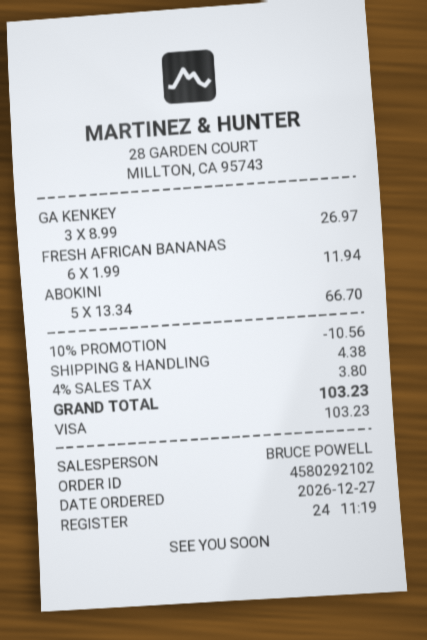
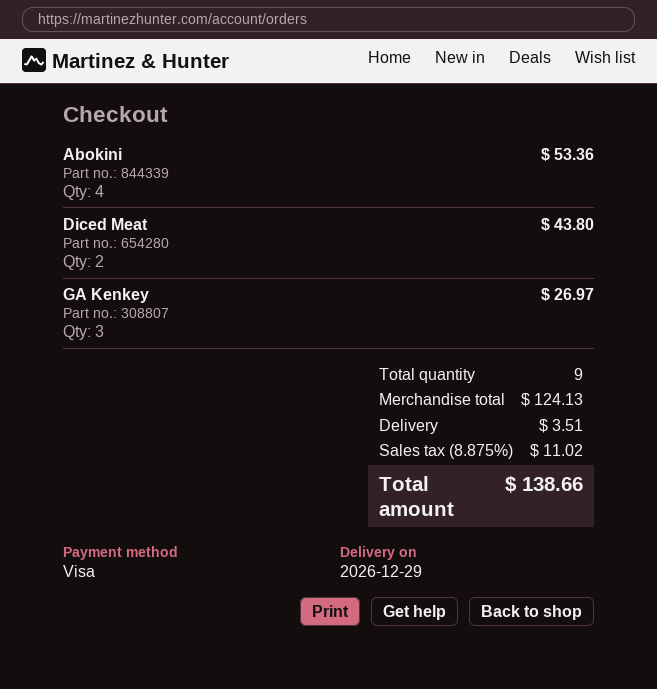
FRESH AFRICAN BANANAS: 6 for 11.94 -> none
ABOKINI: 5 for 66.70 -> 4 for 53.36
Diced Meat: none -> 2 for 43.80
discount: 10% = 10.56 -> none
shipping: 4.38 -> 3.51
tax: 4% = 3.80 -> 8.875% = 11.02
total: 103.23 -> 138.66

